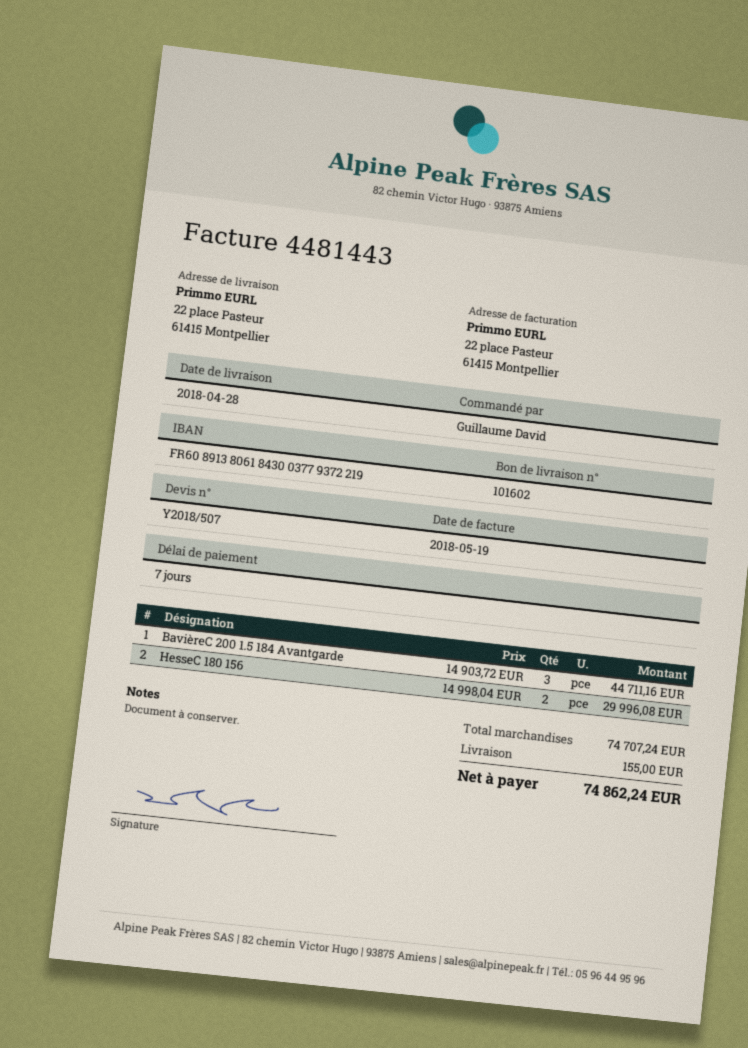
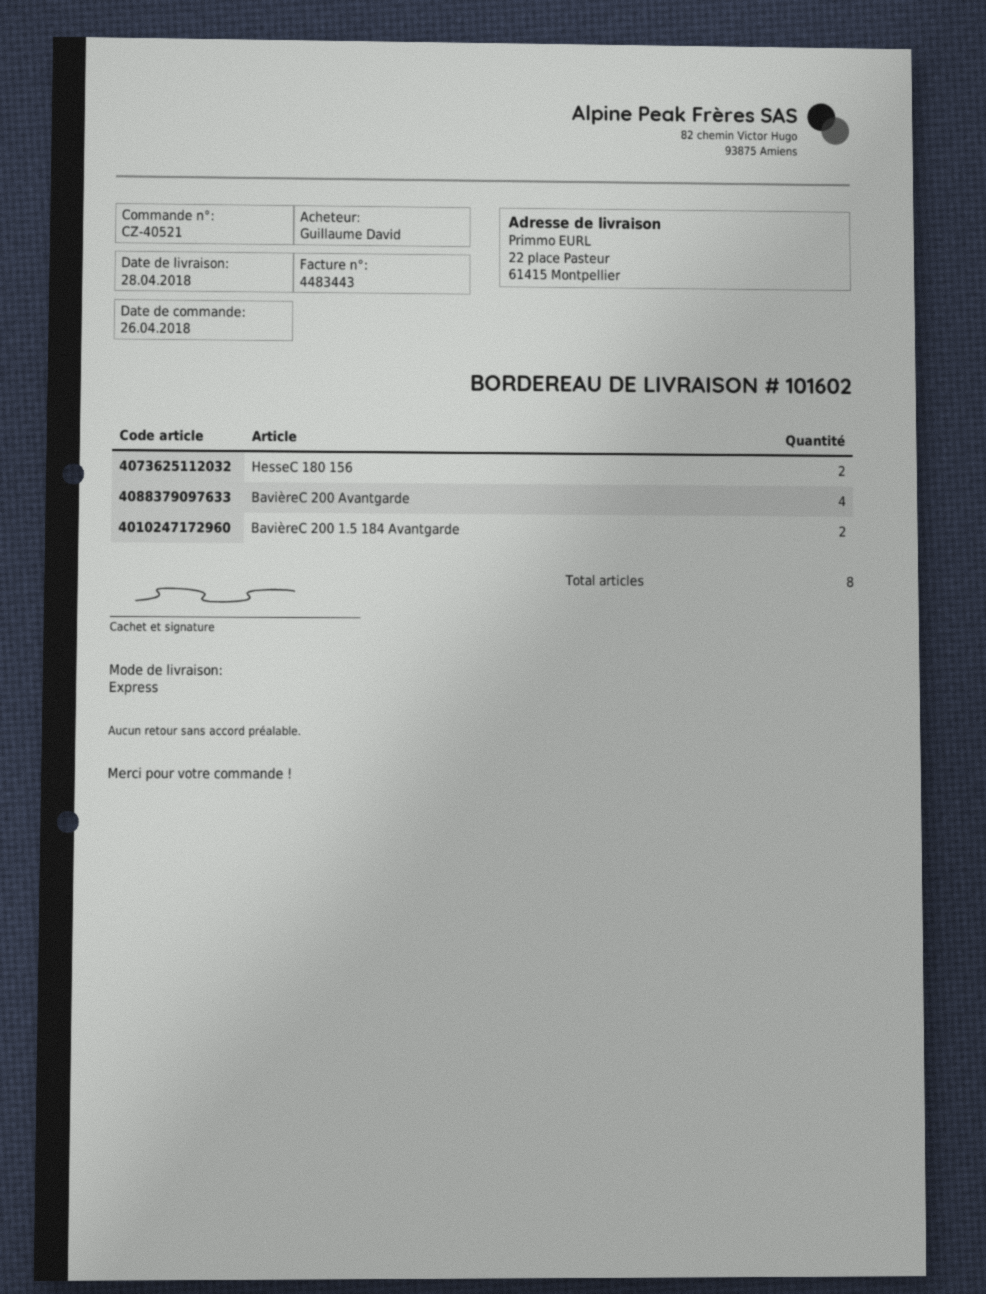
invoice number: 4481443 -> 4483443
BavièreC 200 1.5 184 Avantgarde: 3 -> 2
BavièreC 200 Avantgarde: none -> 4

